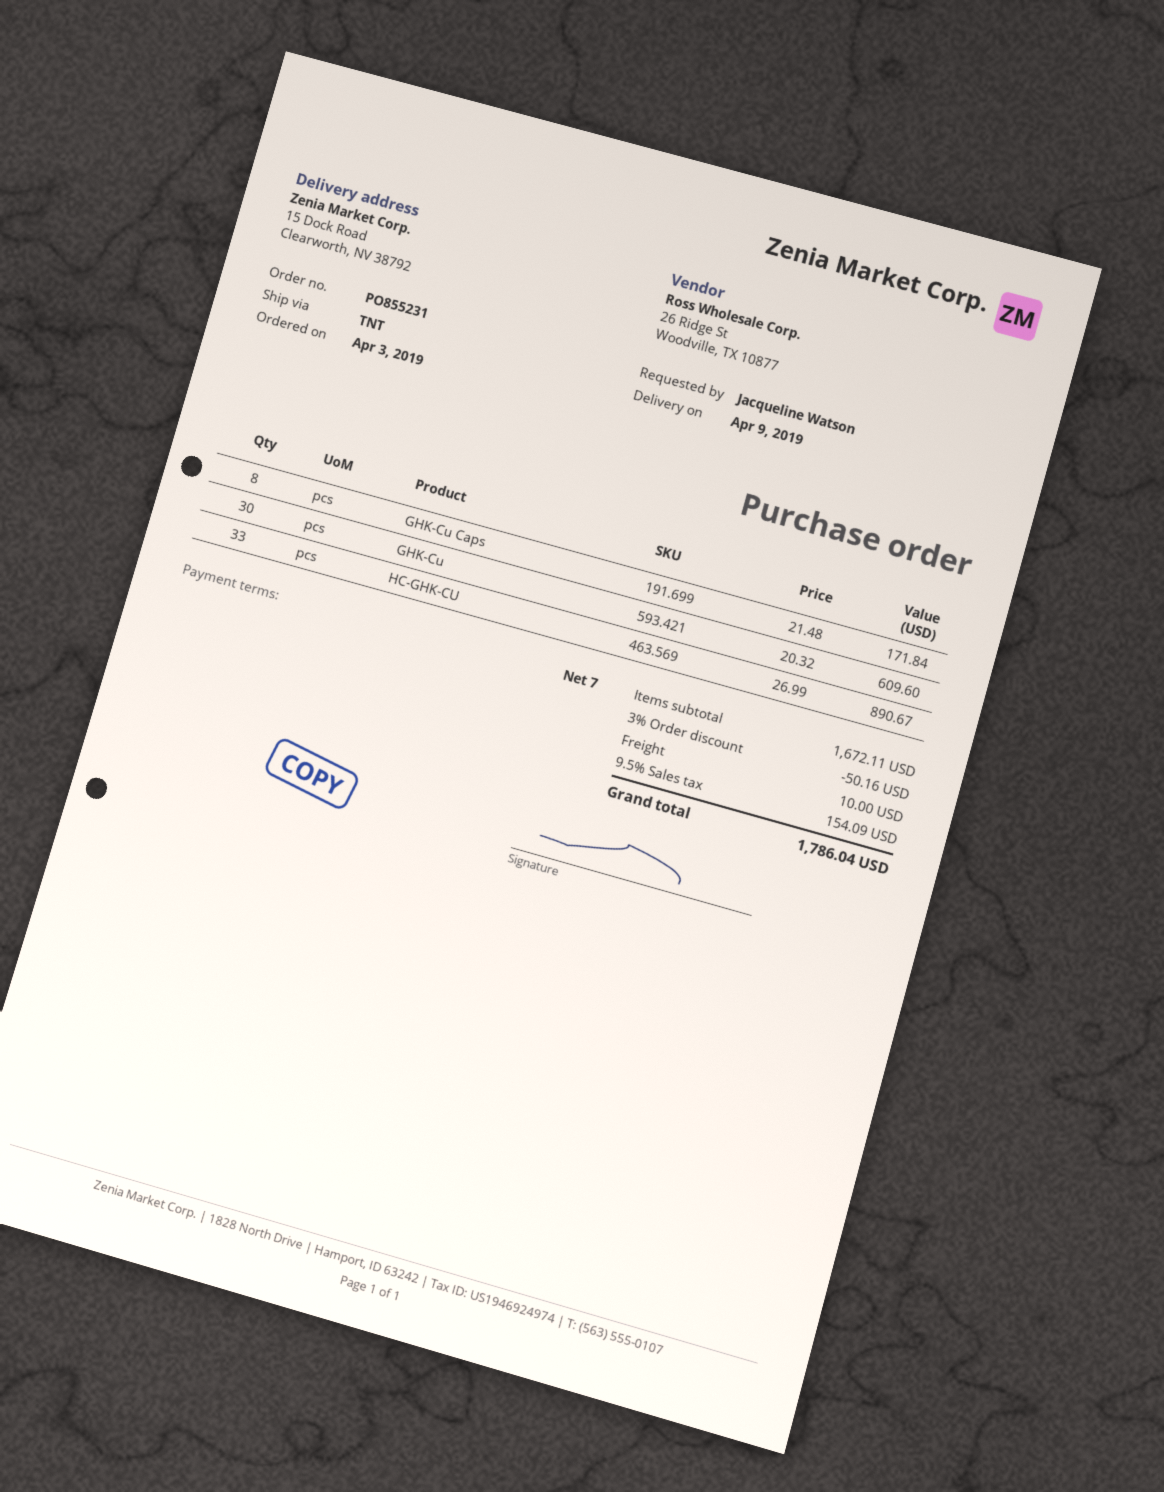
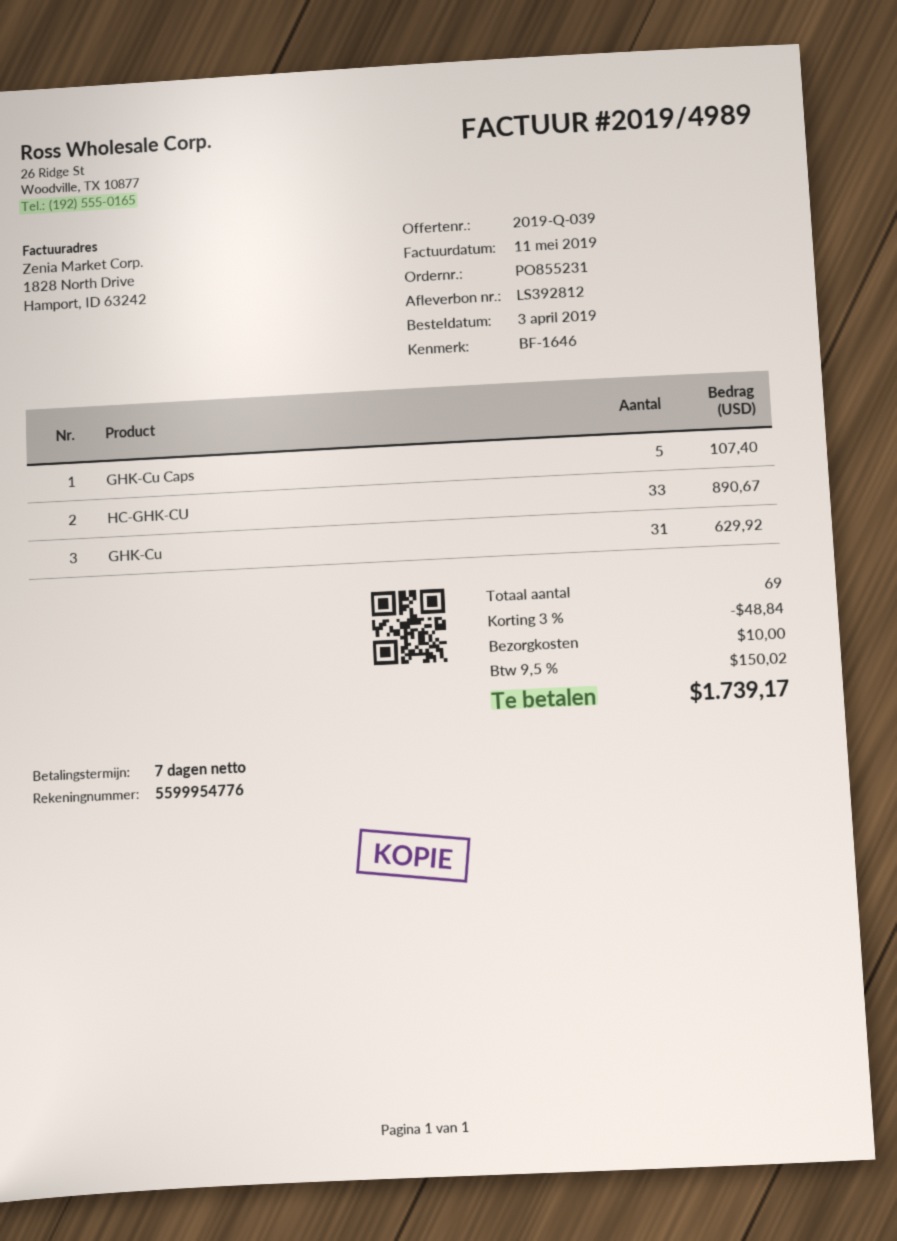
GHK-Cu Caps: 8 for 171.84 -> 5 for 107.40
GHK-Cu: 30 for 609.60 -> 31 for 629.92
discount: 3% = 50.16 -> 3% = 48.84
tax: 9.5% = 154.09 -> 9.5% = 150.02
total: 1786.04 -> 1739.17

